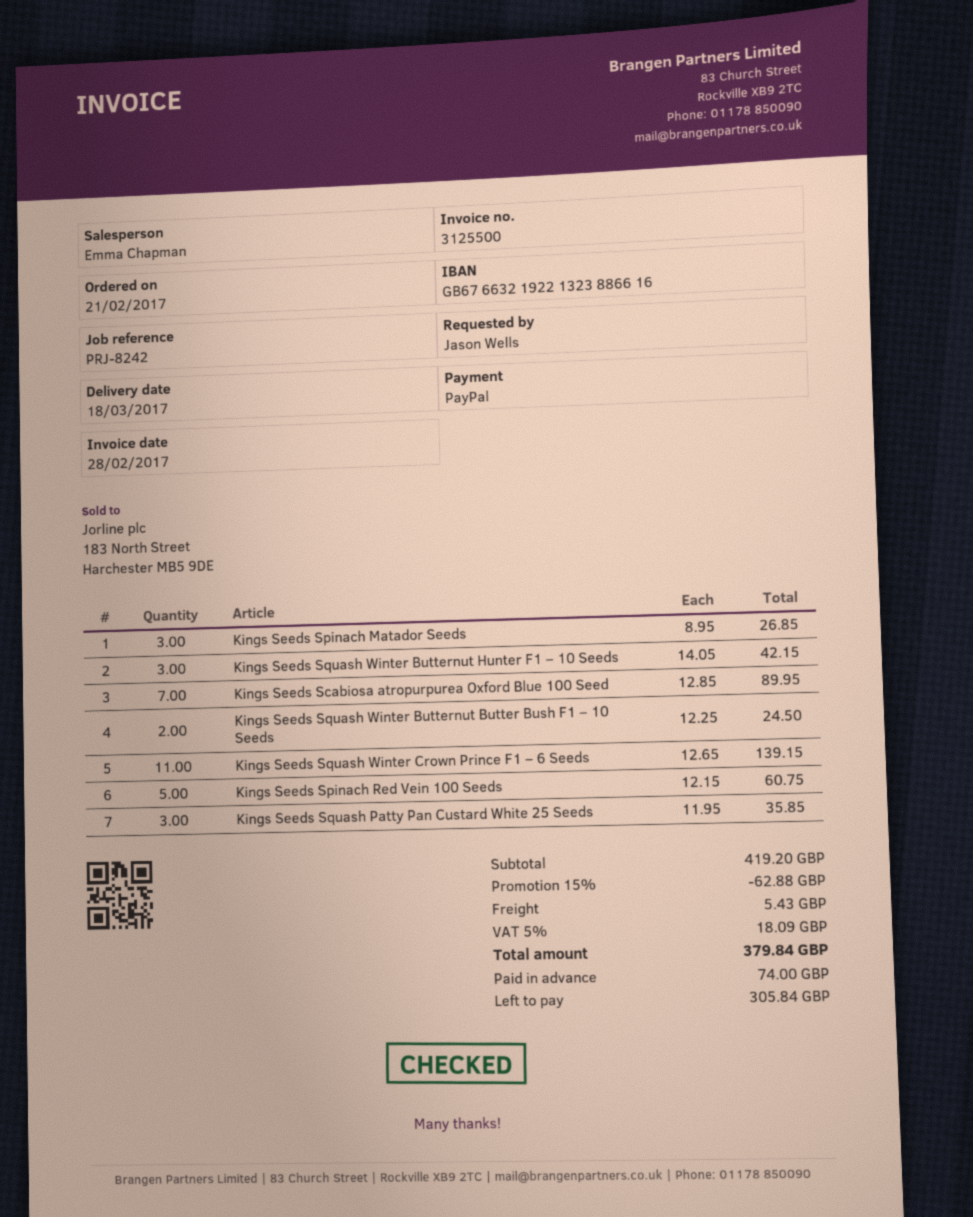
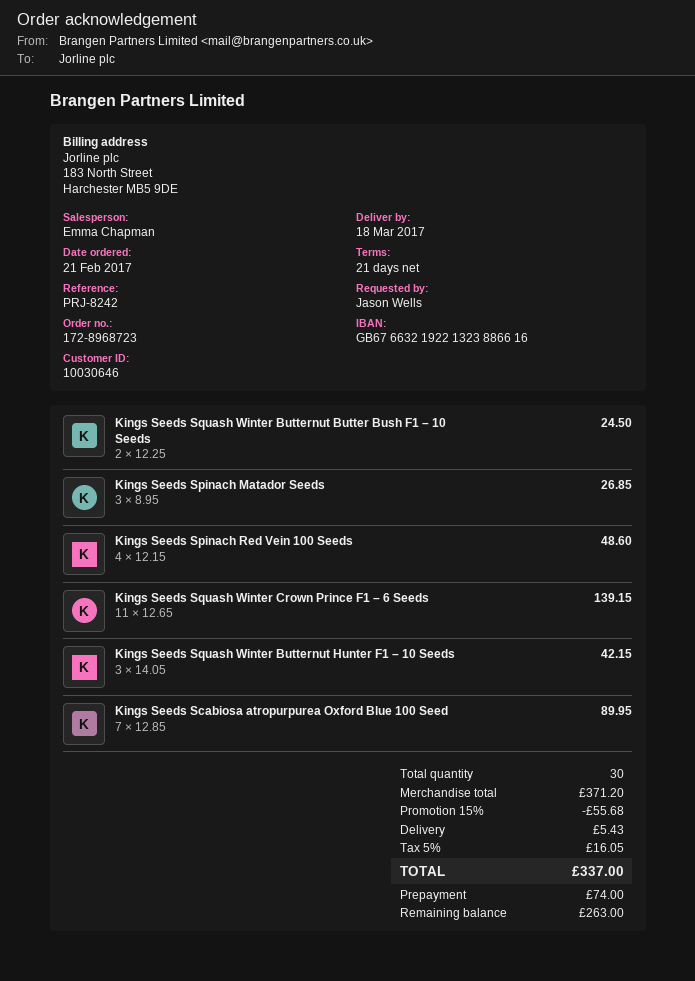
Kings Seeds Spinach Red Vein 100 Seeds: 5 x 12.15 = 60.75 -> 4 x 12.15 = 48.60
Kings Seeds Squash Patty Pan Custard White 25 Seeds: 3 x 11.95 = 35.85 -> none
subtotal: 419.20 -> 371.20
discount: 15% = 62.88 -> 15% = 55.68
tax: 5% = 18.09 -> 5% = 16.05
total: 379.84 -> 337.00
balance: 305.84 -> 263.00

